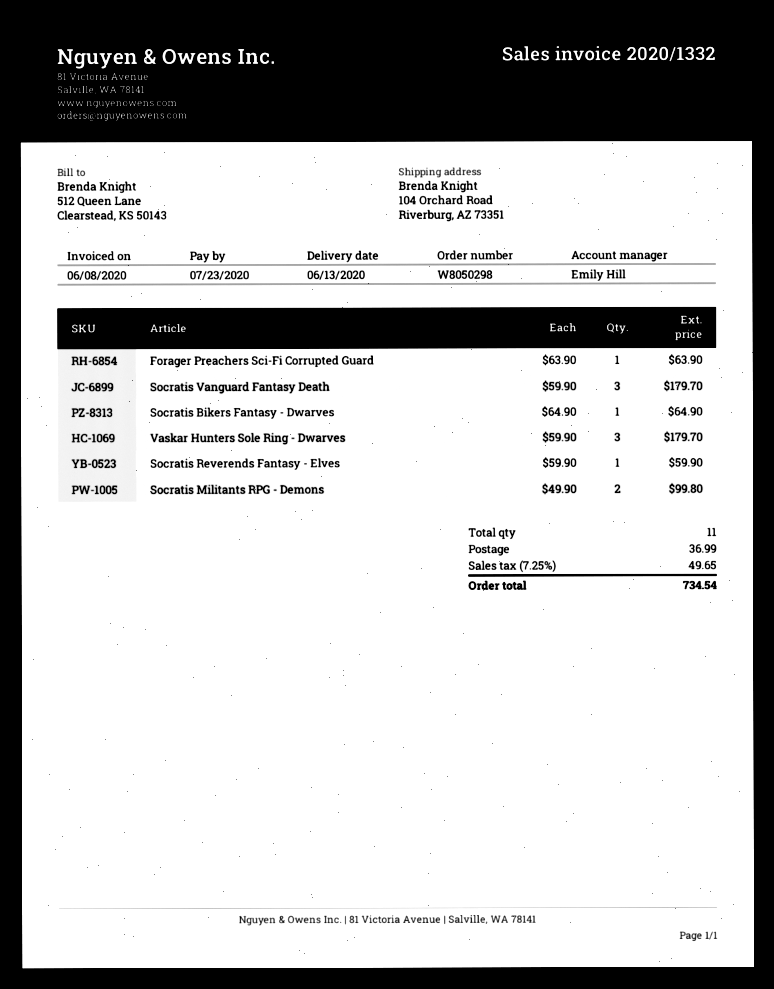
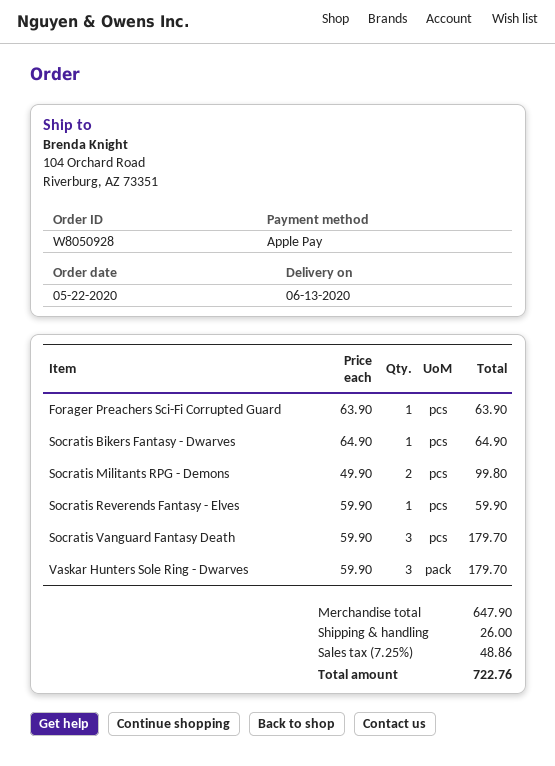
order number: W8050298 -> W8050928
shipping: 36.99 -> 26.00
tax: 7.25% = 49.65 -> 7.25% = 48.86
total: 734.54 -> 722.76

